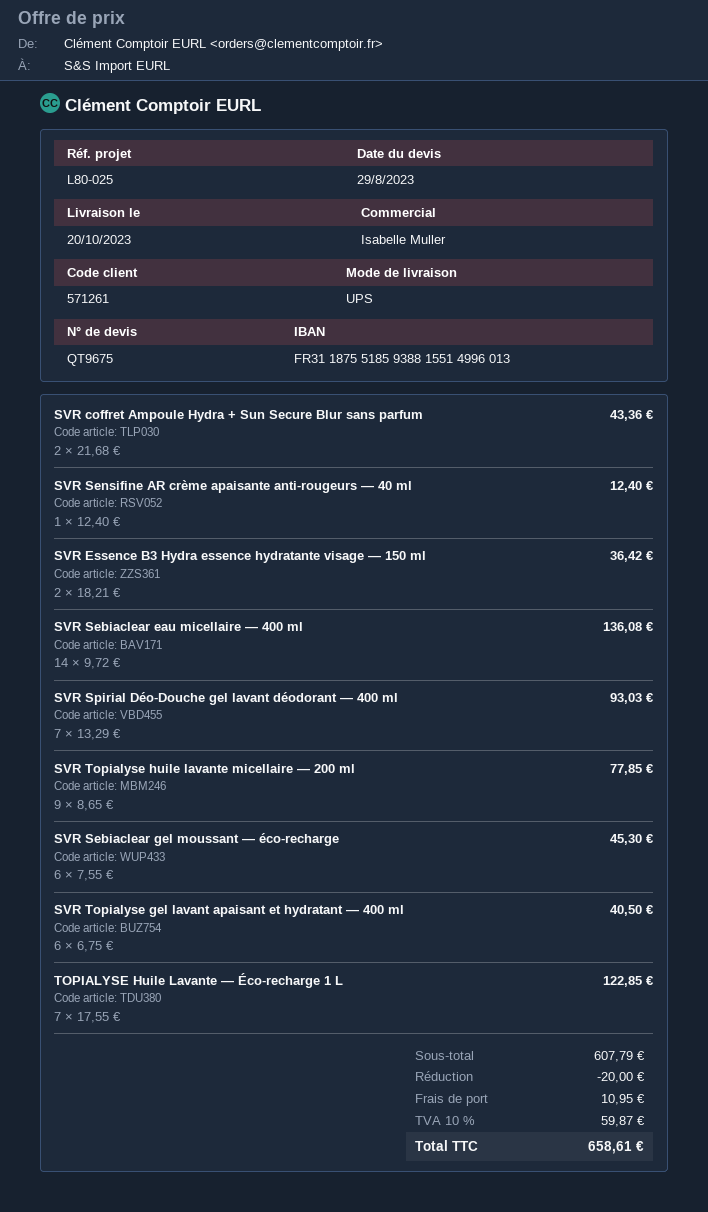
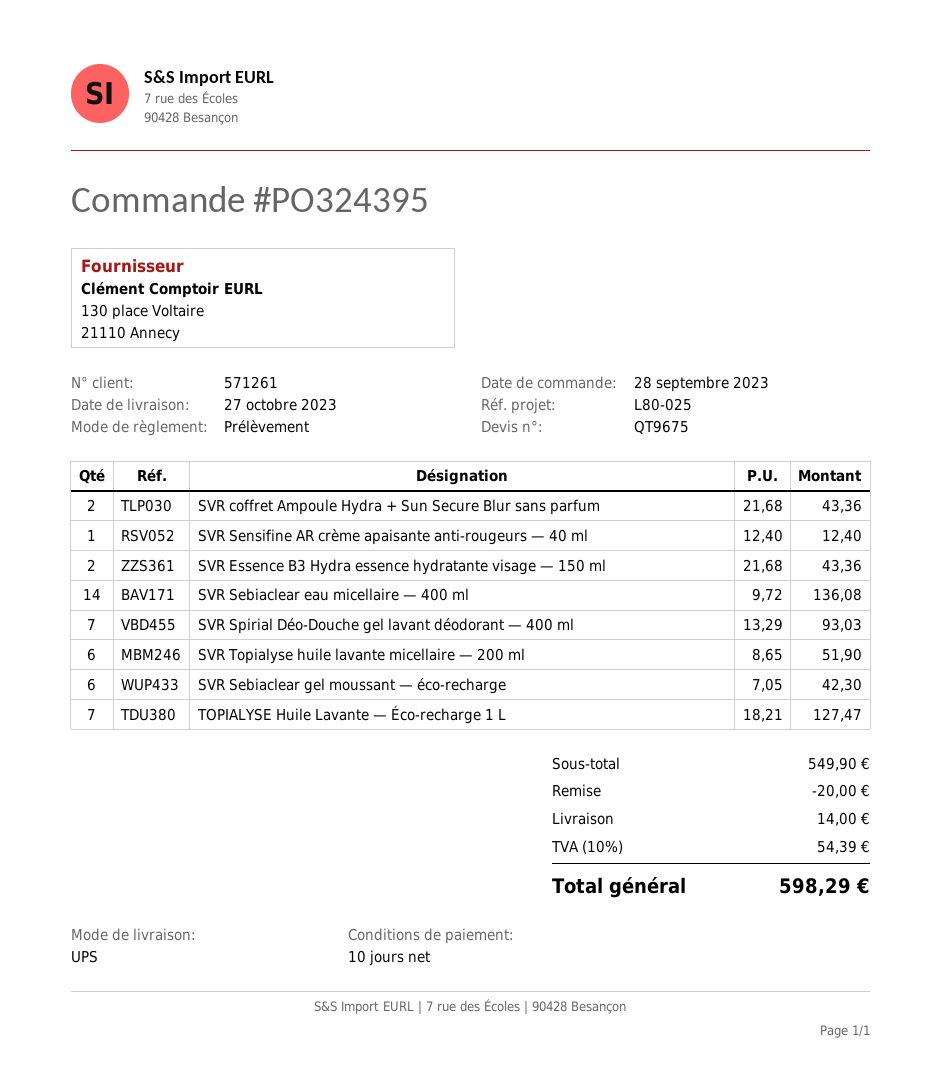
delivery date: 2023-10-20 -> 2023-10-27
SVR Essence B3 Hydra essence hydratante visage — 150 ml: 2 x 18.21 = 36.42 -> 2 x 21.68 = 43.36
SVR Topialyse huile lavante micellaire — 200 ml: 9 x 8.65 = 77.85 -> 6 x 8.65 = 51.90
SVR Sebiaclear gel moussant — éco-recharge: 6 x 7.55 = 45.30 -> 6 x 7.05 = 42.30
SVR Topialyse gel lavant apaisant et hydratant — 400 ml: 6 x 6.75 = 40.50 -> none
TOPIALYSE Huile Lavante — Éco-recharge 1 L: 7 x 17.55 = 122.85 -> 7 x 18.21 = 127.47
subtotal: 607.79 -> 549.90
shipping: 10.95 -> 14.00
tax: 10% = 59.87 -> 10% = 54.39
total: 658.61 -> 598.29

